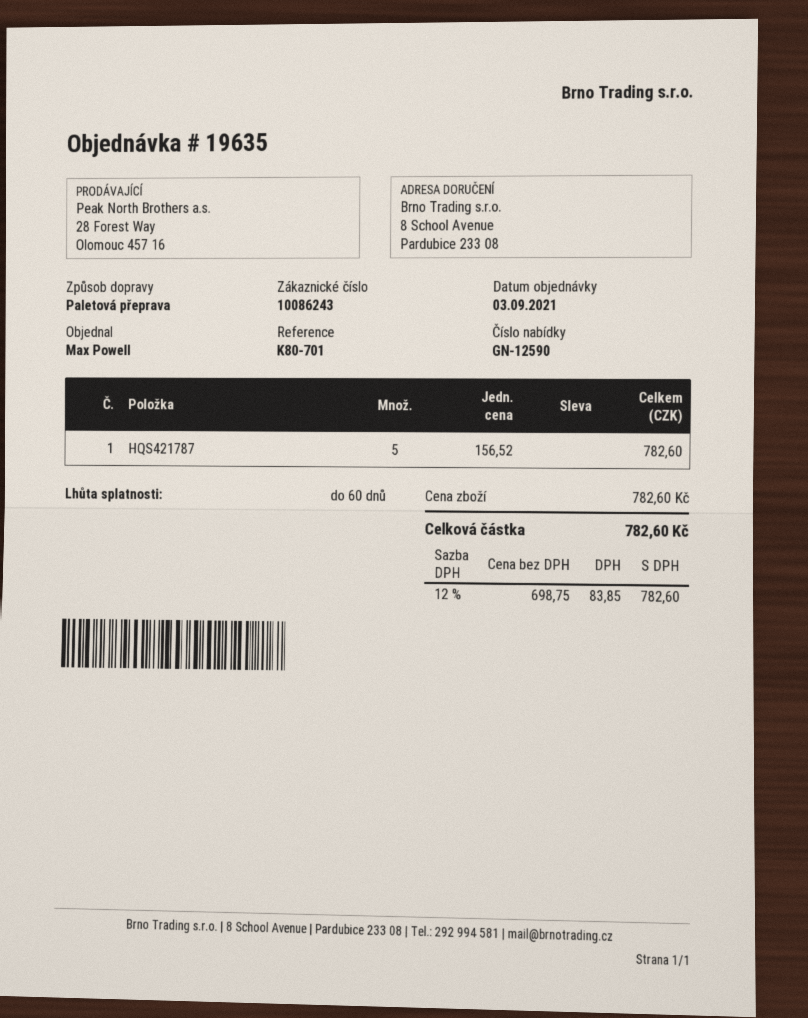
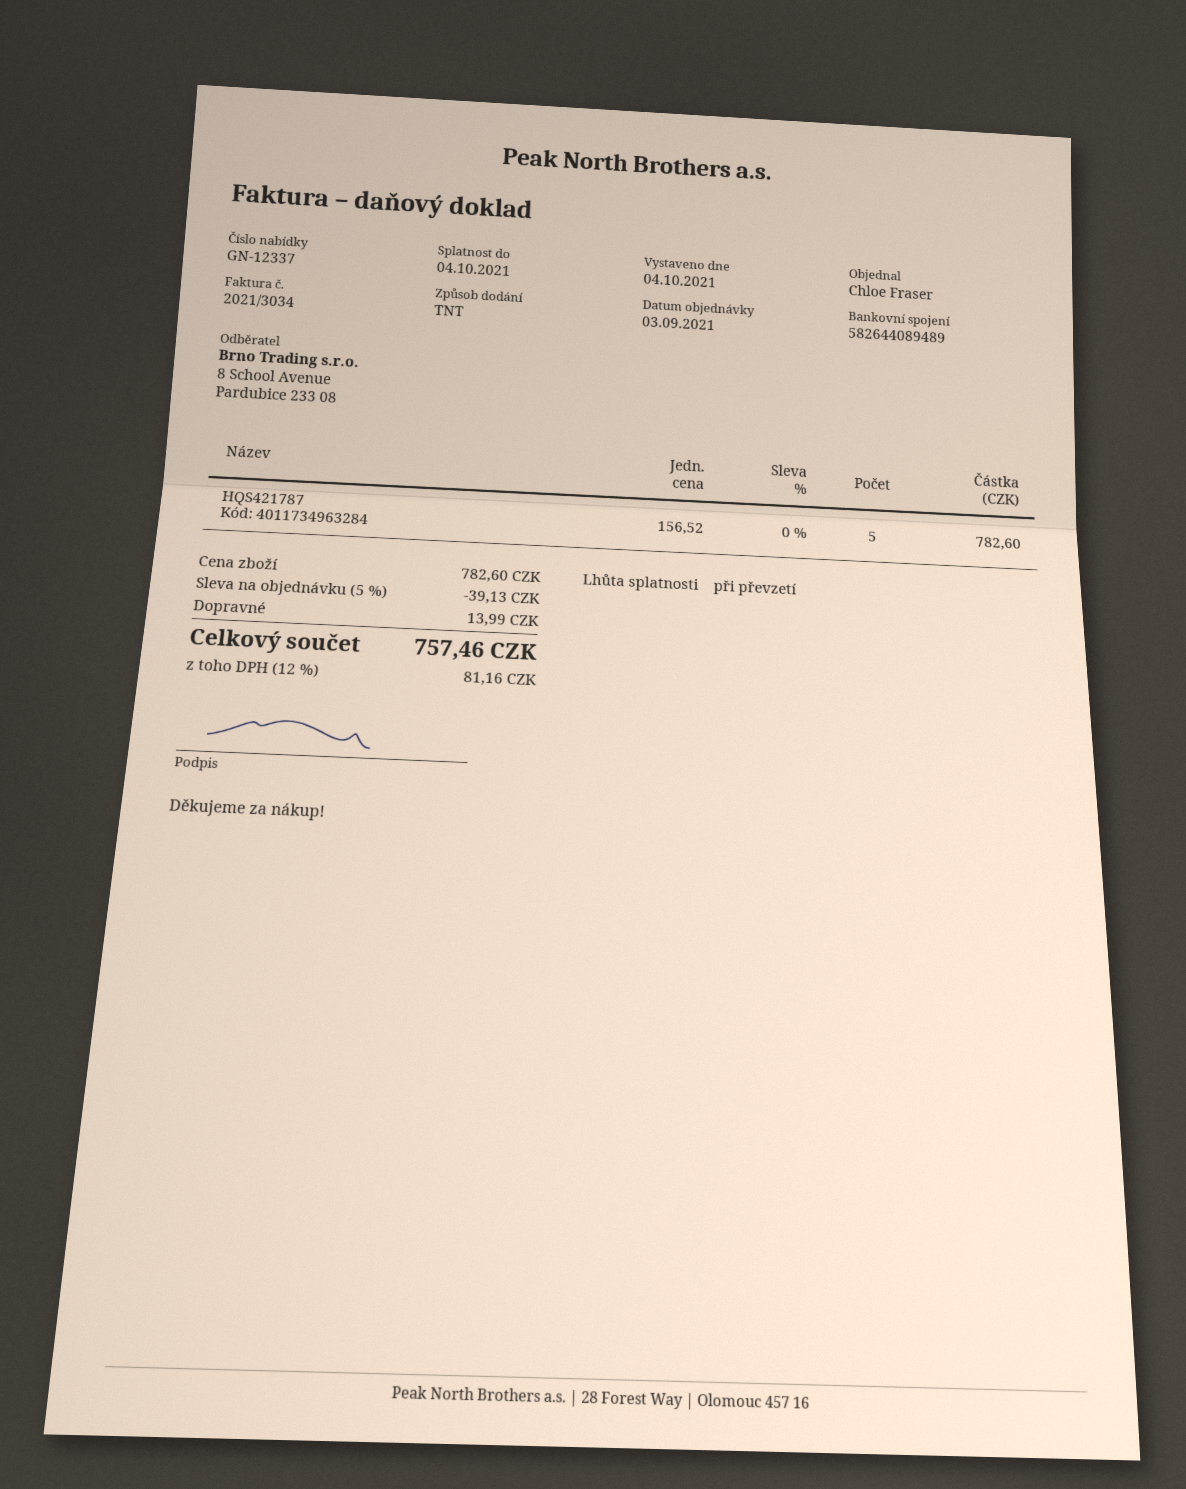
quote number: GN-12590 -> GN-12337
payment terms: 60 days -> on receipt
ordered by: Max Powell -> Chloe Fraser
shipping method: pallet freight -> TNT
discount: none -> 5% = 39.13
shipping: none -> 13.99
tax: 12% = 83.85 -> 12% = 81.16
total: 782.60 -> 757.46

